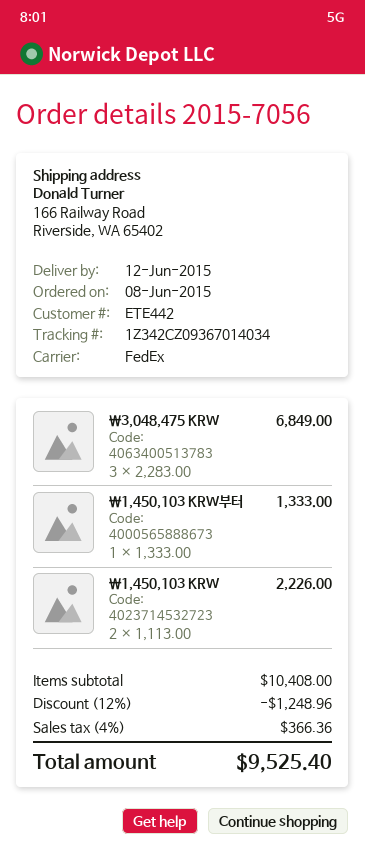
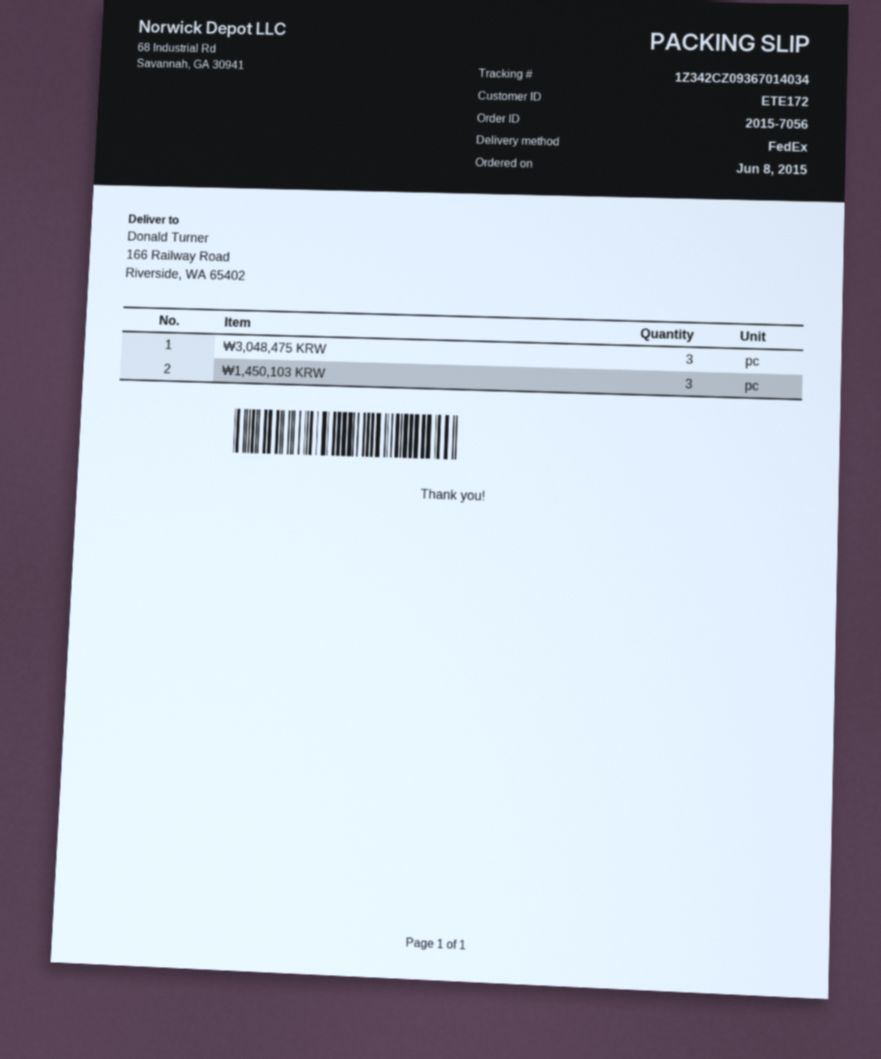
customer number: ETE442 -> ETE172
₩1,450,103 KRW부터: 1 -> none
₩1,450,103 KRW: 2 -> 3

